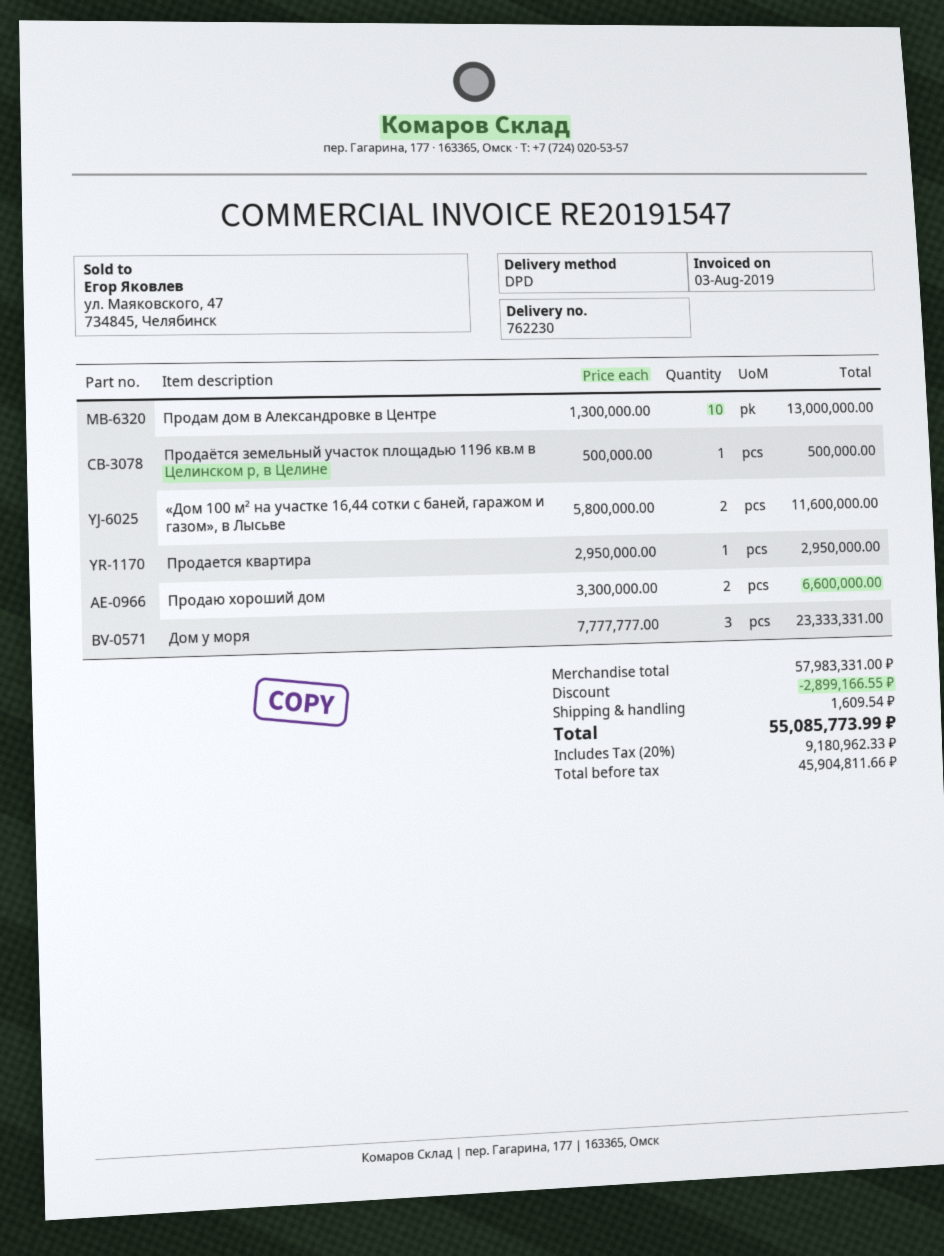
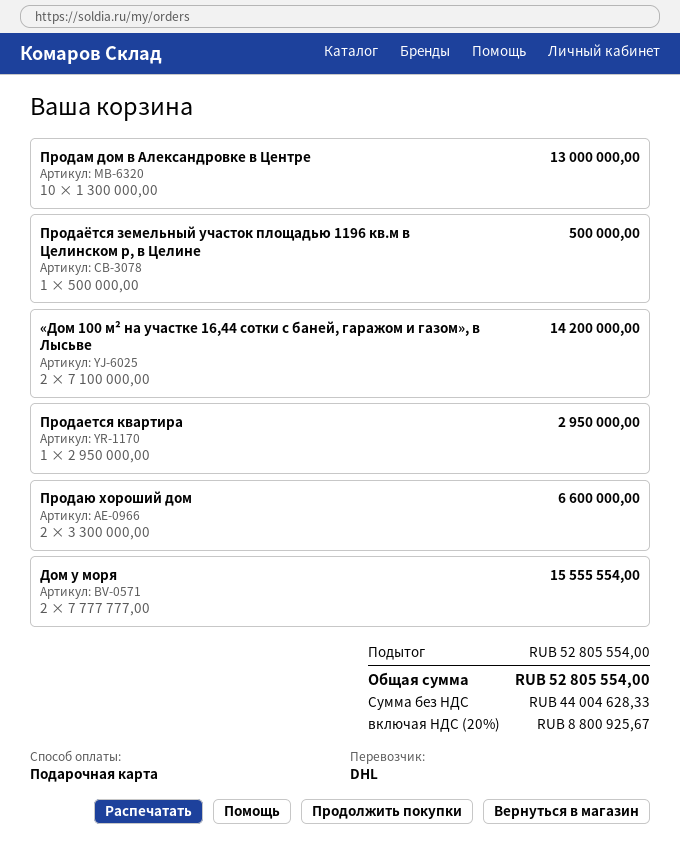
shipping method: DPD -> DHL
«Дом 100 м² на участке 16,44 сотки с баней, гаражом и газом», в Лысьве: 2 x 5800000.00 = 11600000.00 -> 2 x 7100000.00 = 14200000.00
Дом у моря: 3 x 7777777.00 = 23333331.00 -> 2 x 7777777.00 = 15555554.00
subtotal: 57983331.00 -> 52805554.00
discount: 2899166.55 -> none
shipping: 1609.54 -> none
net: 45904811.66 -> 44004628.33
tax: 20% = 9180962.33 -> 20% = 8800925.67
total: 55085773.99 -> 52805554.00

